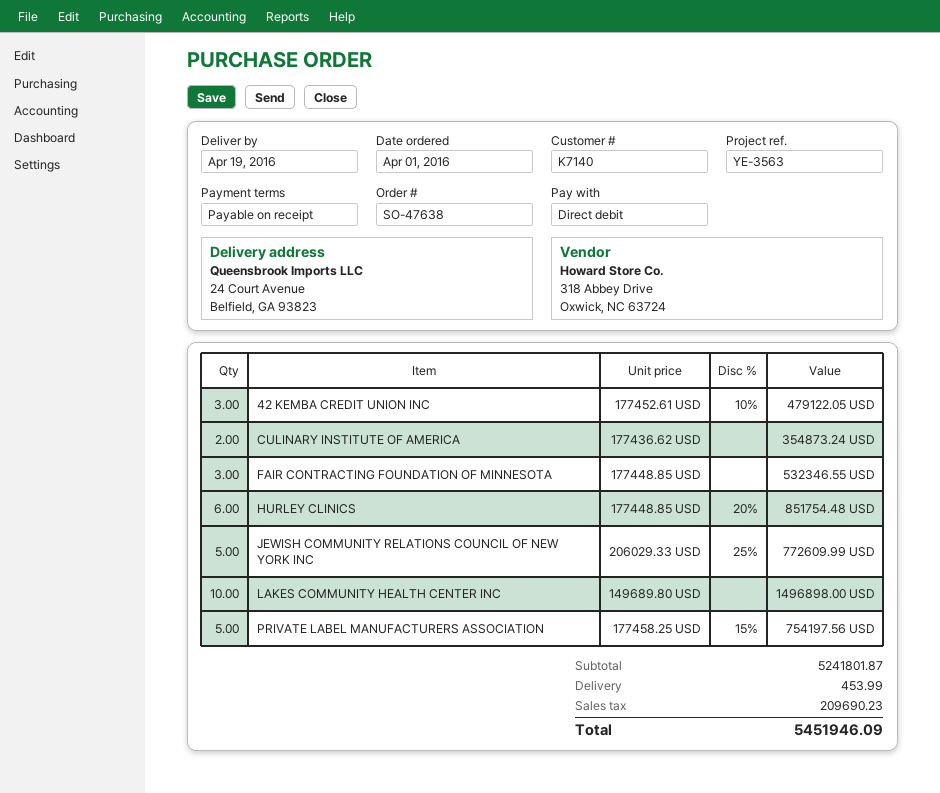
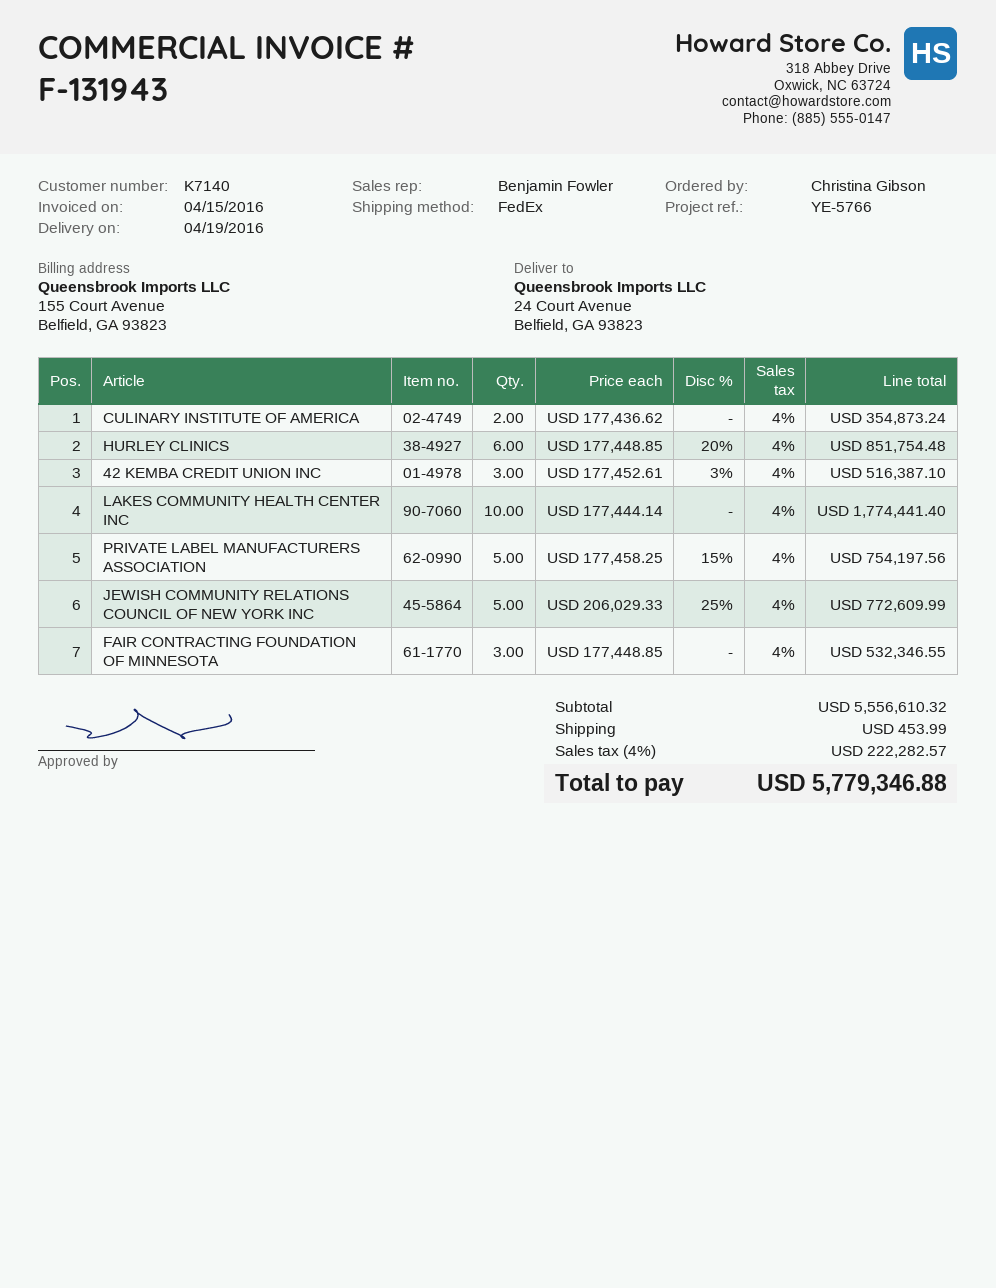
reference: YE-3563 -> YE-5766
42 KEMBA CREDIT UNION INC: 3 x 177452.61 - 10% = 479122.05 -> 3 x 177452.61 - 3% = 516387.10
LAKES COMMUNITY HEALTH CENTER INC: 10 x 149689.80 = 1496898.00 -> 10 x 177444.14 = 1774441.40
subtotal: 5241801.87 -> 5556610.32
tax: 209690.23 -> 222282.57
total: 5451946.09 -> 5779346.88

